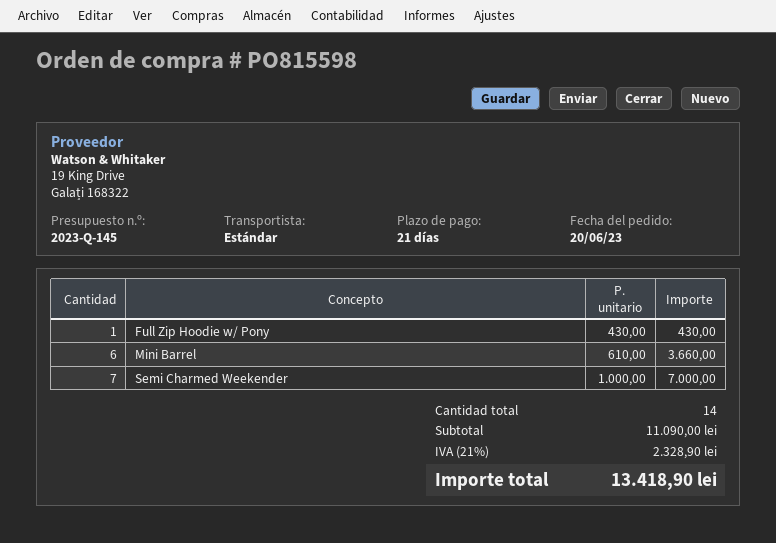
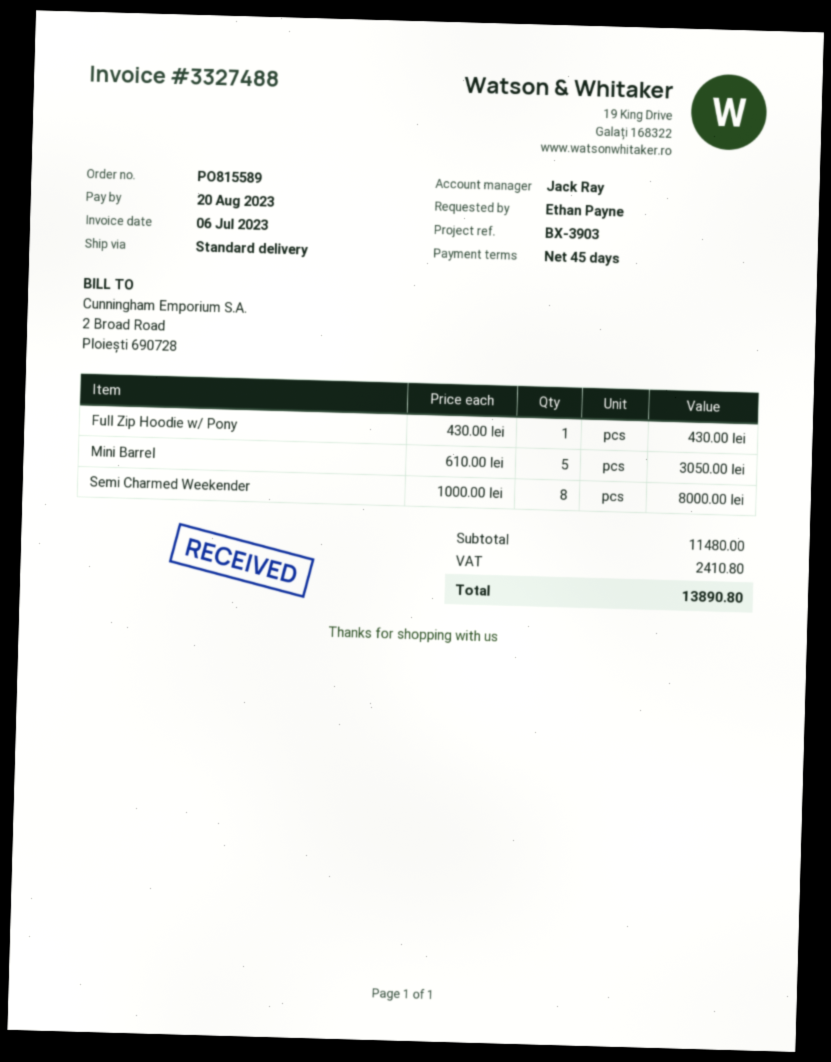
order number: PO815598 -> PO815589
payment terms: 21 days -> 45 days
Mini Barrel: 6 x 610.00 = 3660.00 -> 5 x 610.00 = 3050.00
Semi Charmed Weekender: 7 x 1000.00 = 7000.00 -> 8 x 1000.00 = 8000.00
subtotal: 11090.00 -> 11480.00
tax: 2328.90 -> 2410.80
total: 13418.90 -> 13890.80

